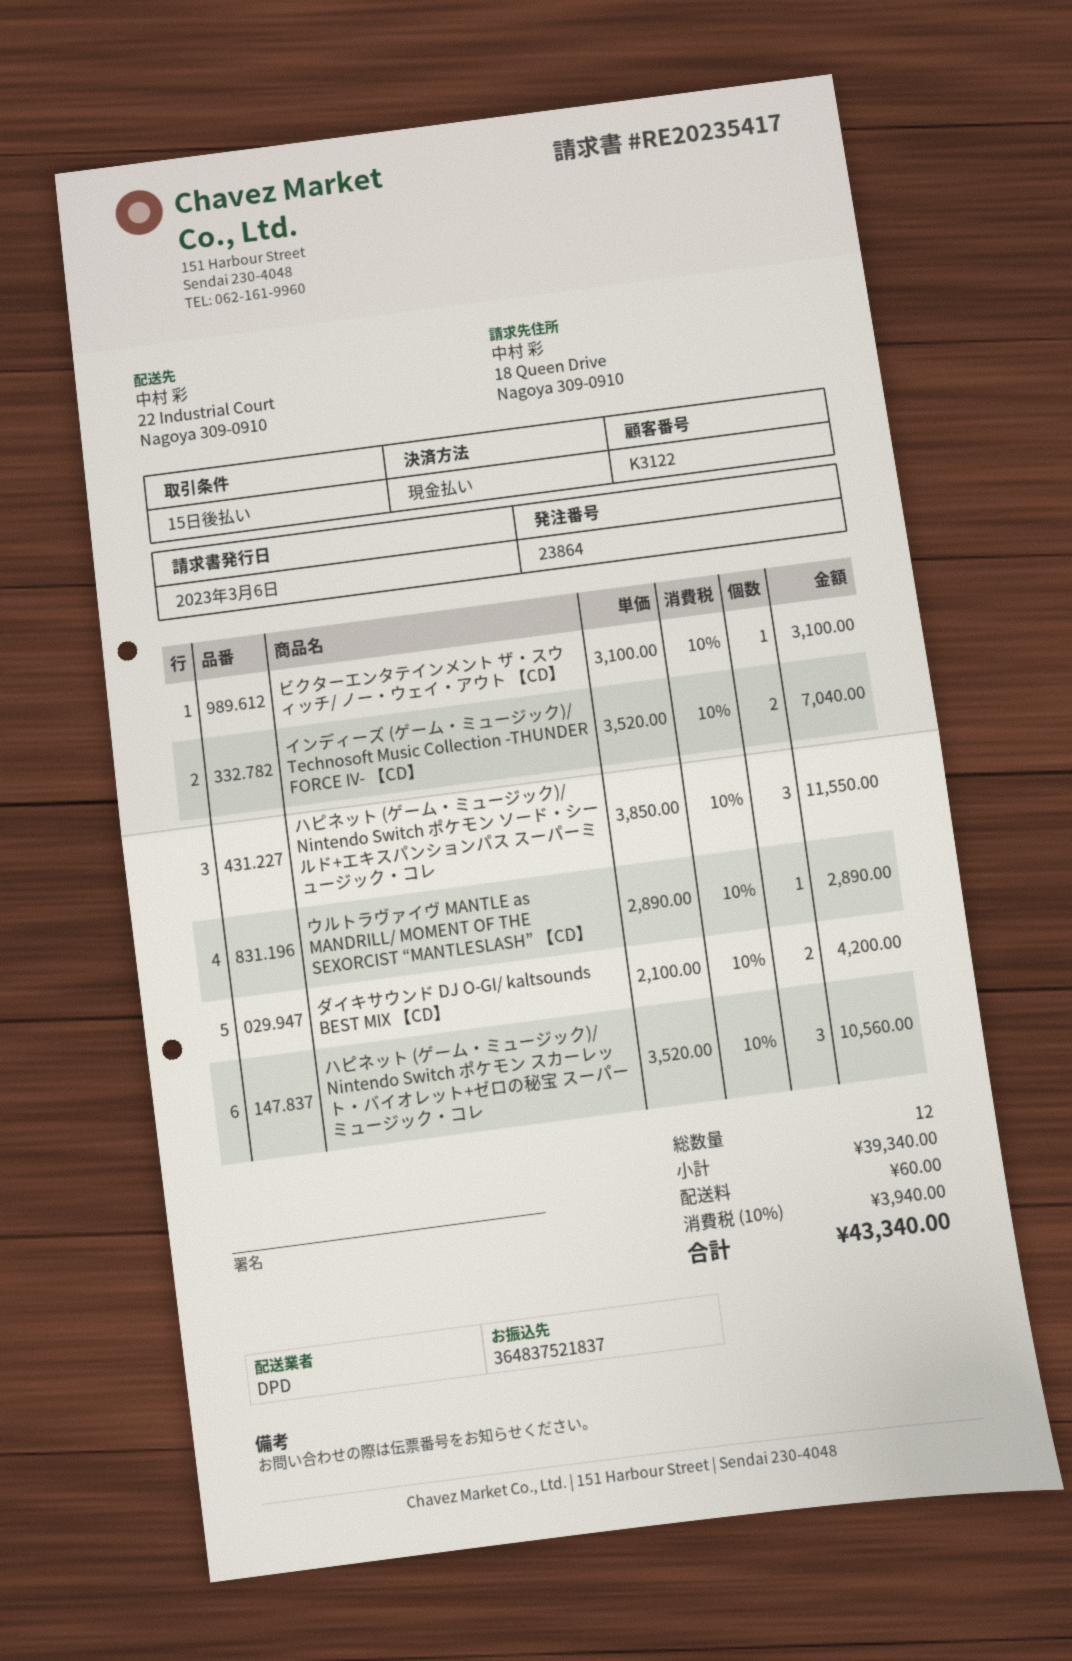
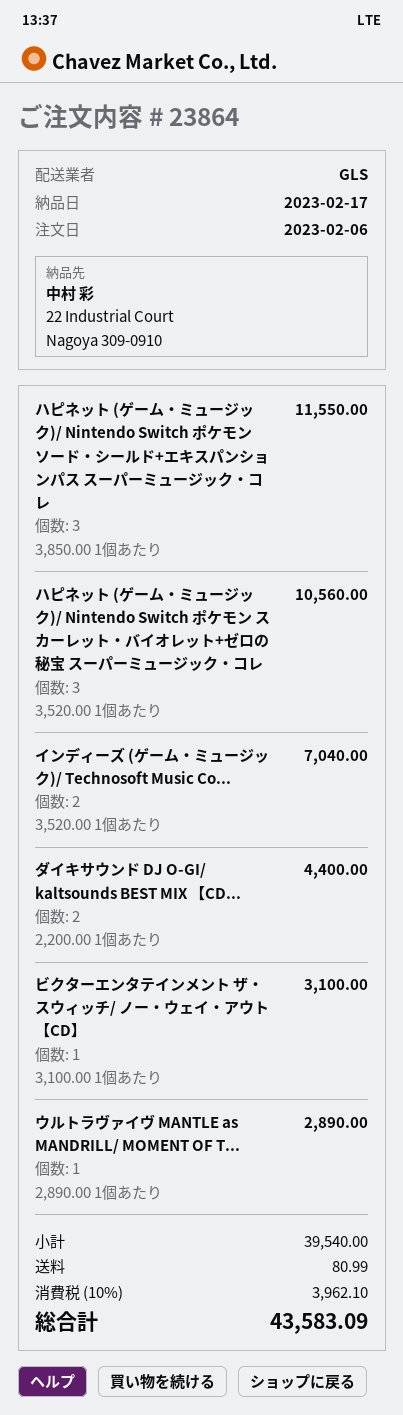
shipping method: DPD -> GLS
ダイキサウンド DJ O-GI/ kaltsounds BEST MIX 【CD】: 2 x 2100.00 = 4200.00 -> 2 x 2200.00 = 4400.00
subtotal: 39340.00 -> 39540.00
shipping: 60.00 -> 80.99
tax: 10% = 3940.00 -> 10% = 3962.10
total: 43340.00 -> 43583.09

